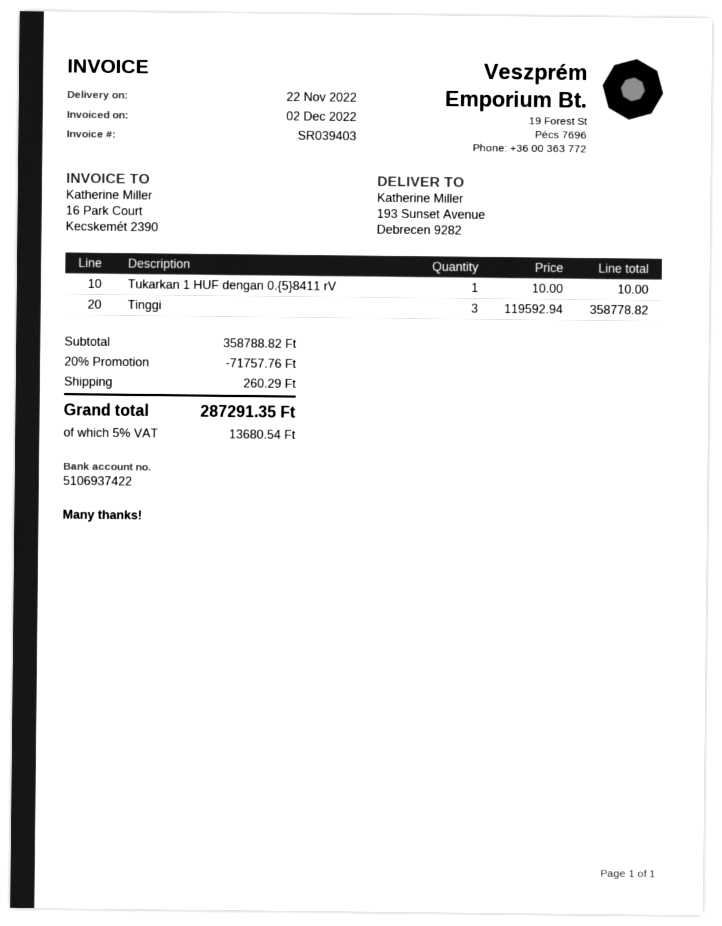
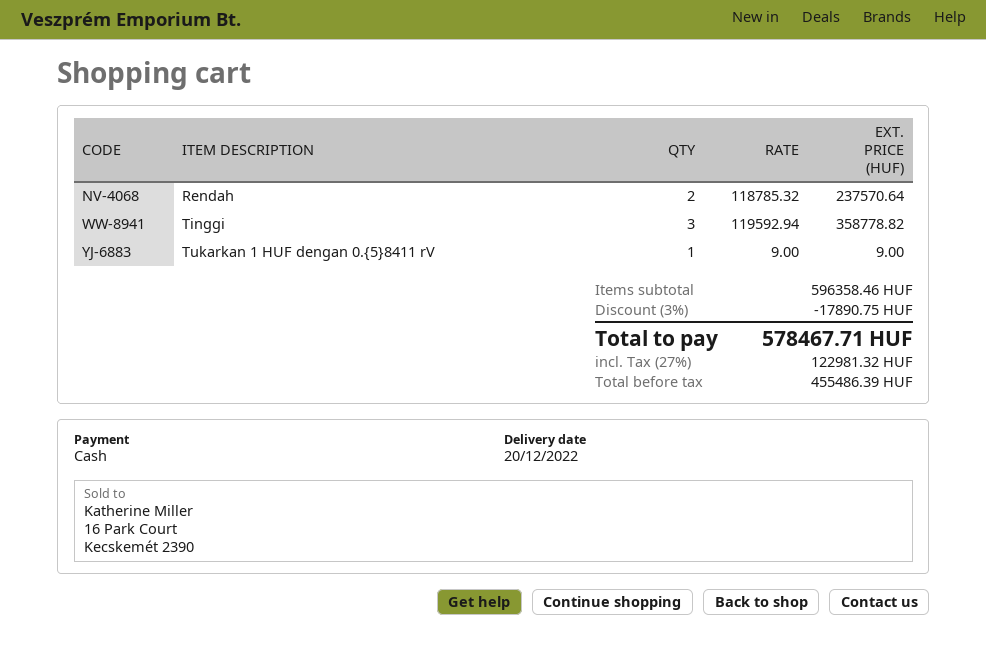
delivery date: 2022-11-22 -> 2022-12-20
Tukarkan 1 HUF dengan 0.{5}8411 rV: 1 x 10.00 = 10.00 -> 1 x 9.00 = 9.00
Rendah: none -> 2 x 118785.32 = 237570.64
subtotal: 358788.82 -> 596358.46
discount: 20% = 71757.76 -> 3% = 17890.75
shipping: 260.29 -> none
tax: 5% = 13680.54 -> 27% = 122981.32
total: 287291.35 -> 578467.71

